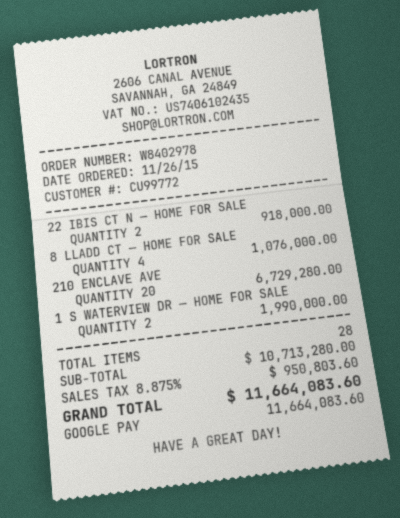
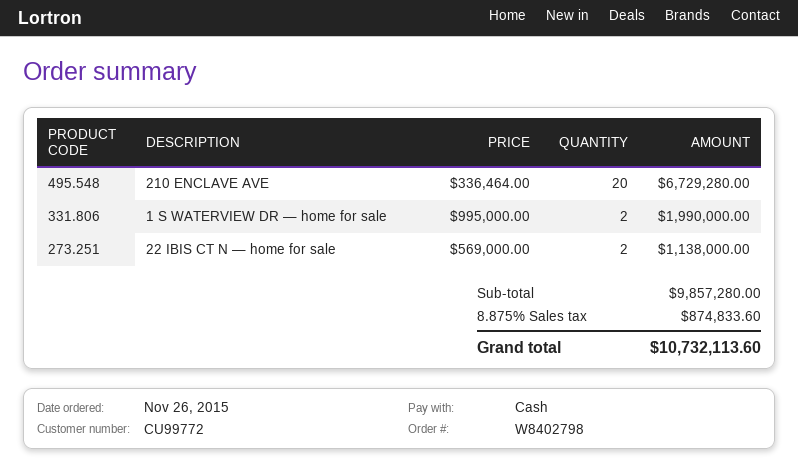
order number: W8402978 -> W8402798
payment method: Google Pay -> cash
22 IBIS CT N — HOME FOR SALE: 2 for 918000.00 -> 2 for 1138000.00
8 LLADD CT — HOME FOR SALE: 4 for 1076000.00 -> none
subtotal: 10713280.00 -> 9857280.00
tax: 8.875% = 950803.60 -> 8.875% = 874833.60
total: 11664083.60 -> 10732113.60

